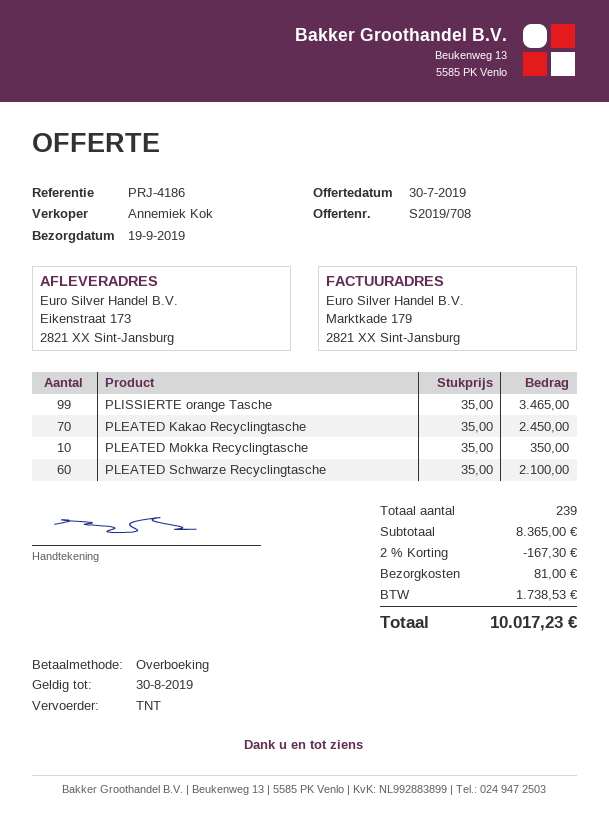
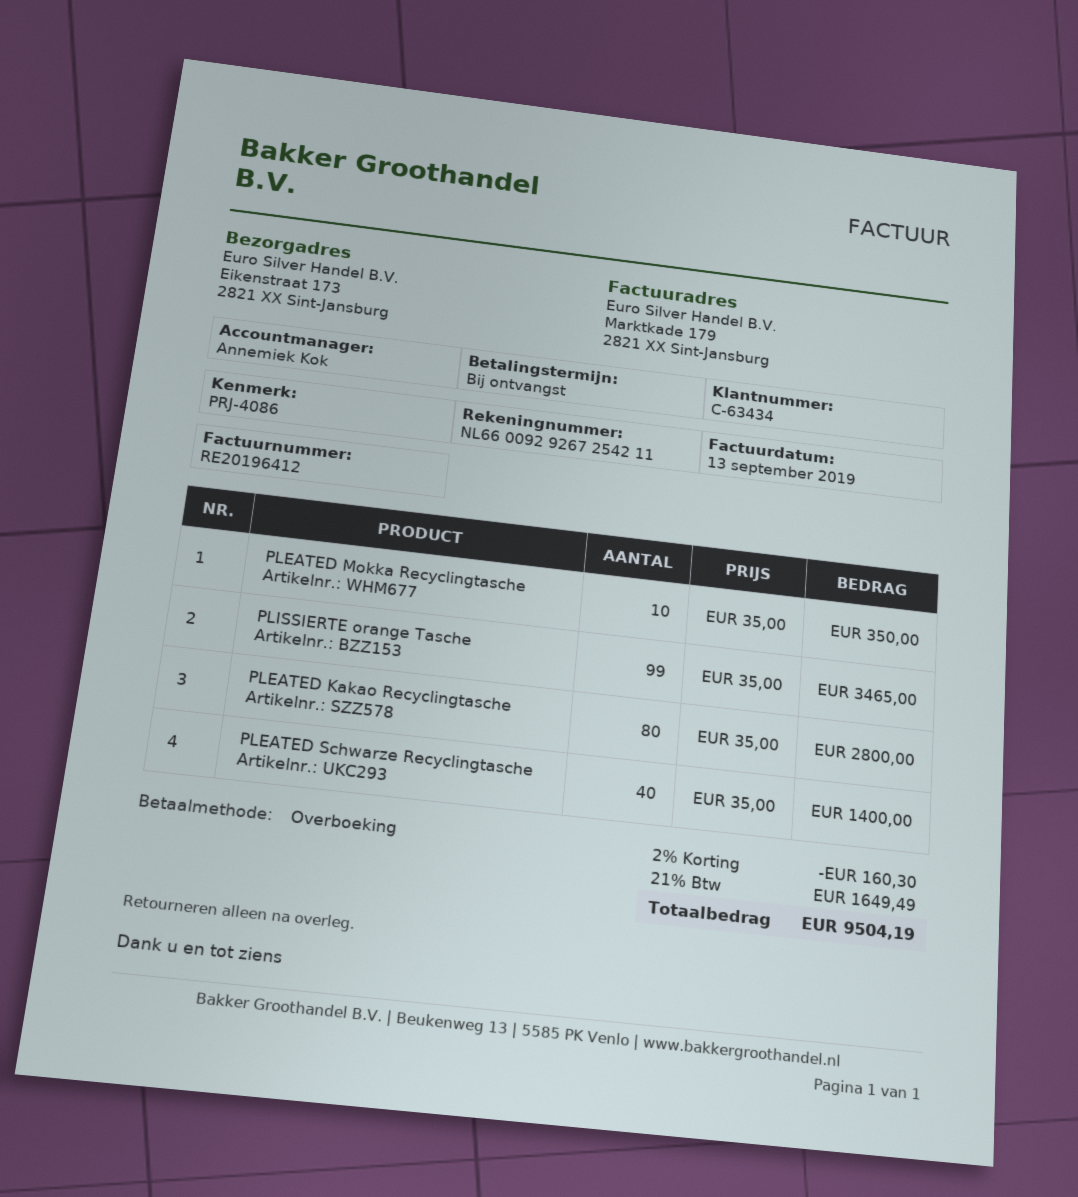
reference: PRJ-4186 -> PRJ-4086
PLEATED Kakao Recyclingtasche: 70 x 35.00 = 2450.00 -> 80 x 35.00 = 2800.00
PLEATED Schwarze Recyclingtasche: 60 x 35.00 = 2100.00 -> 40 x 35.00 = 1400.00
discount: 2% = 167.30 -> 2% = 160.30
shipping: 81.00 -> none
tax: 1738.53 -> 1649.49
total: 10017.23 -> 9504.19

